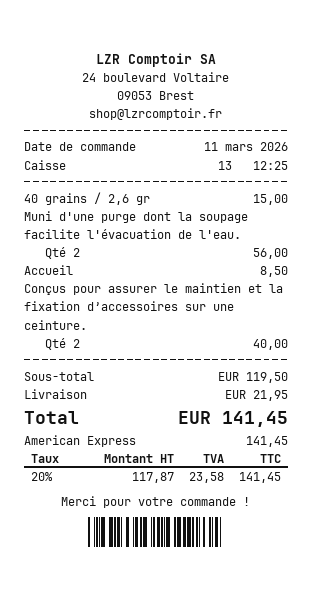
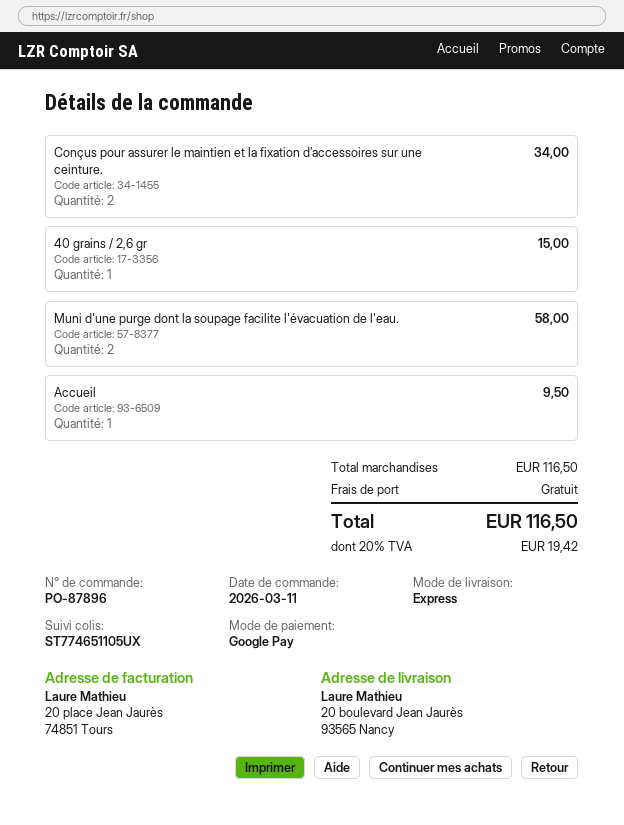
payment method: American Express -> Google Pay
Muni d'une purge dont la soupage facilite l'évacuation de l'eau.: 2 for 56.00 -> 2 for 58.00
Accueil: 1 for 8.50 -> 1 for 9.50
Conçus pour assurer le maintien et la fixation d’accessoires sur une ceinture.: 2 for 40.00 -> 2 for 34.00
subtotal: 119.50 -> 116.50
shipping: 21.95 -> 0.00
tax: 20% = 23.58 -> 20% = 19.42
total: 141.45 -> 116.50

